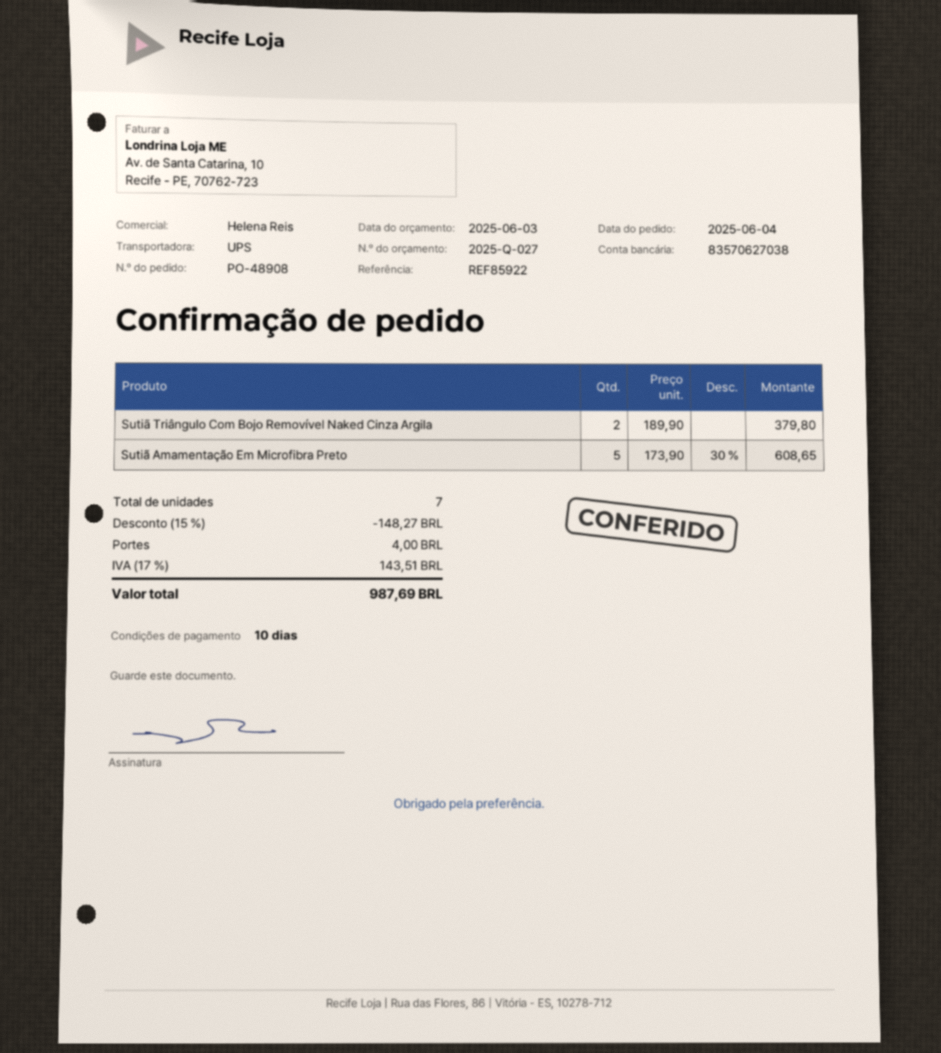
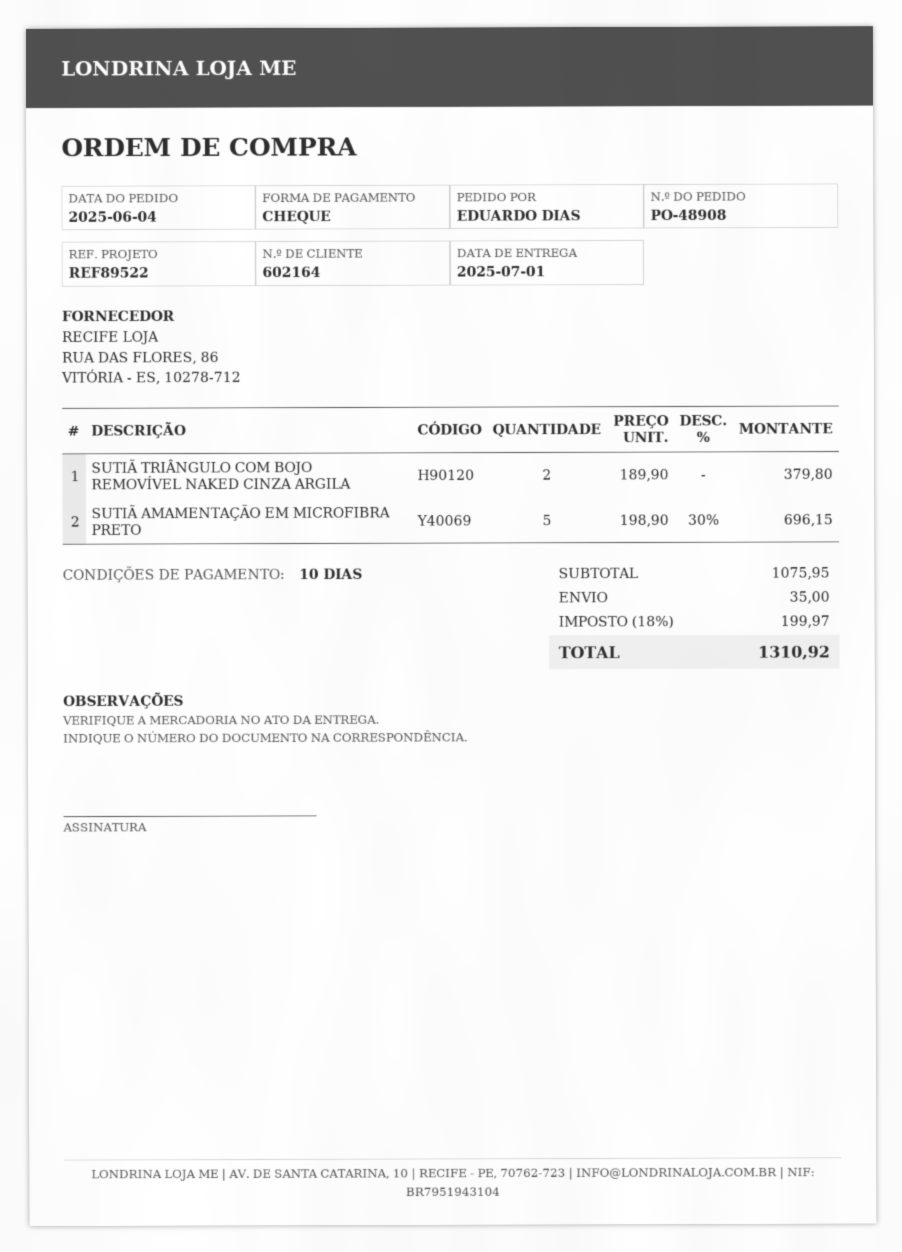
reference: REF85922 -> REF89522
Sutiã Amamentação Em Microfibra Preto: 5 x 173.90 - 30% = 608.65 -> 5 x 198.90 - 30% = 696.15
discount: 15% = 148.27 -> none
shipping: 4.00 -> 35.00
tax: 17% = 143.51 -> 18% = 199.97
total: 987.69 -> 1310.92

